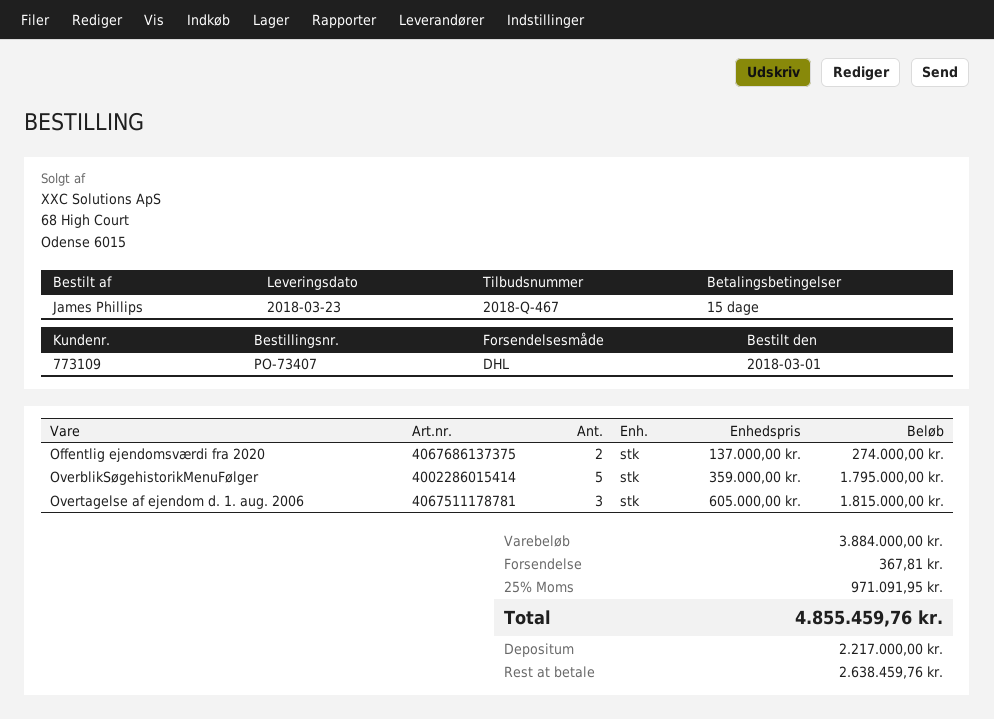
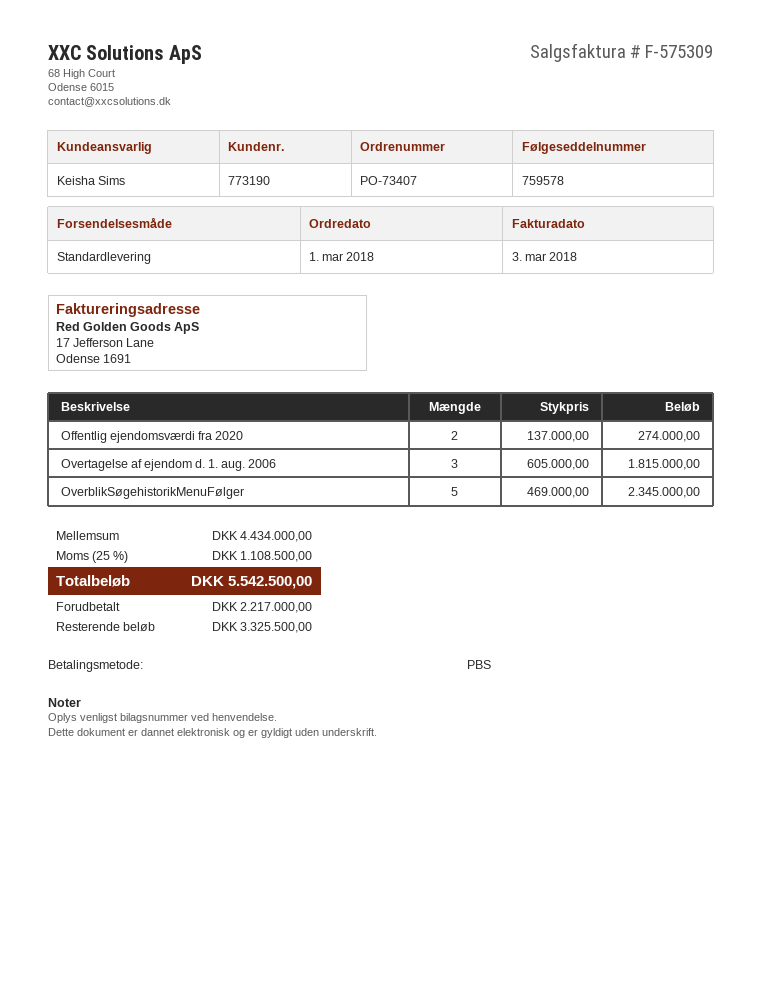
customer number: 773109 -> 773190
shipping method: DHL -> standard
OverblikSøgehistorikMenuFølger: 5 x 359000.00 = 1795000.00 -> 5 x 469000.00 = 2345000.00
subtotal: 3884000.00 -> 4434000.00
shipping: 367.81 -> none
tax: 25% = 971091.95 -> 25% = 1108500.00
total: 4855459.76 -> 5542500.00
balance: 2638459.76 -> 3325500.00

